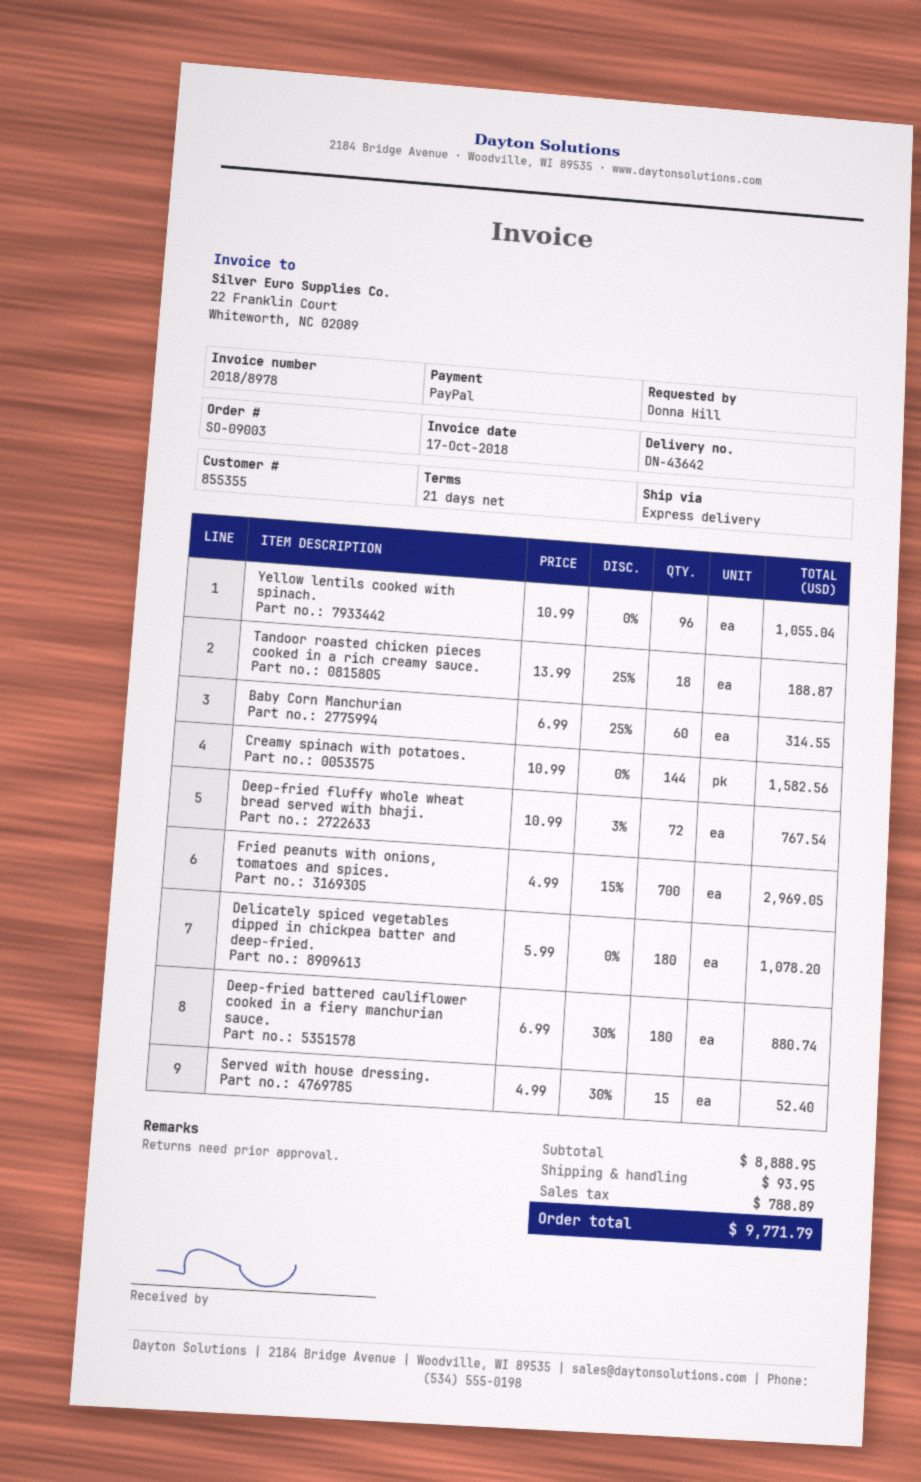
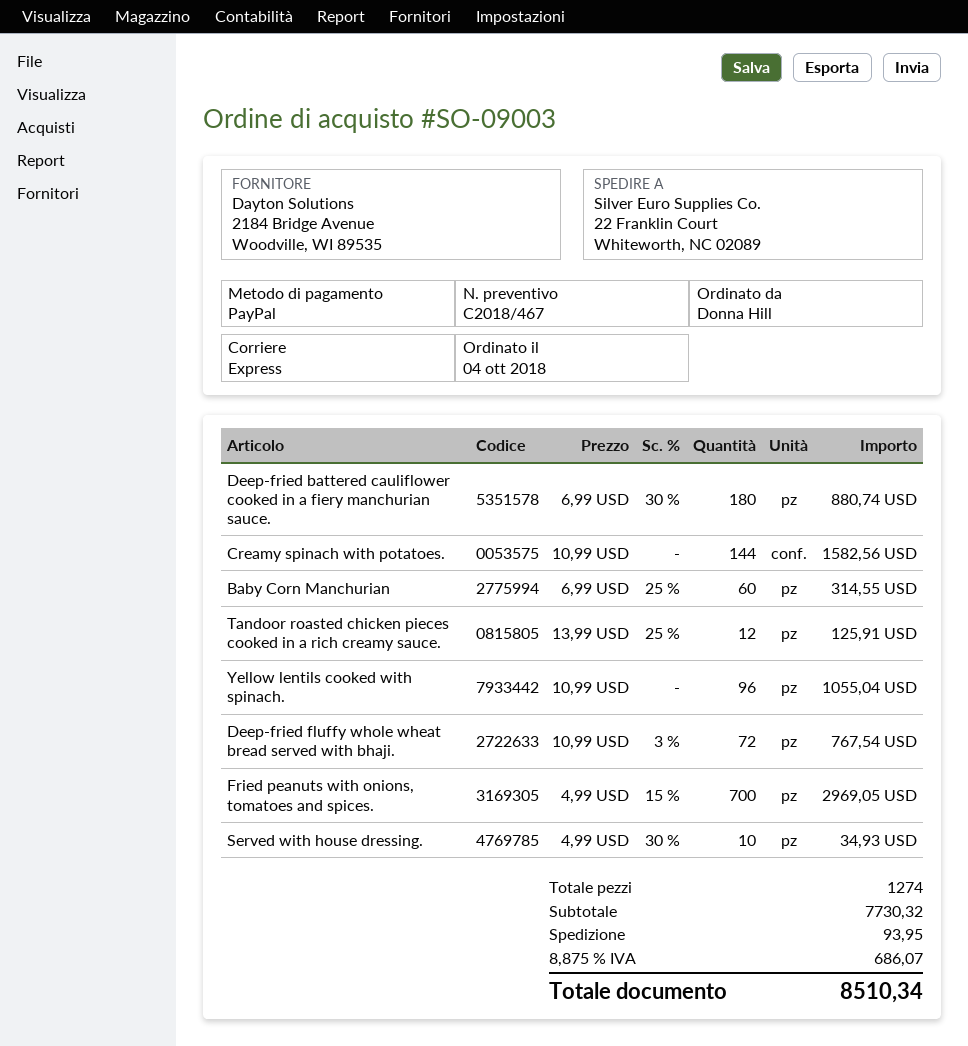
Tandoor roasted chicken pieces cooked in a rich creamy sauce.: 18 x 13.99 - 25% = 188.87 -> 12 x 13.99 - 25% = 125.91
Delicately spiced vegetables dipped in chickpea batter and deep-fried.: 180 x 5.99 = 1078.20 -> none
Served with house dressing.: 15 x 4.99 - 30% = 52.40 -> 10 x 4.99 - 30% = 34.93
subtotal: 8888.95 -> 7730.32
tax: 788.89 -> 686.07
total: 9771.79 -> 8510.34

